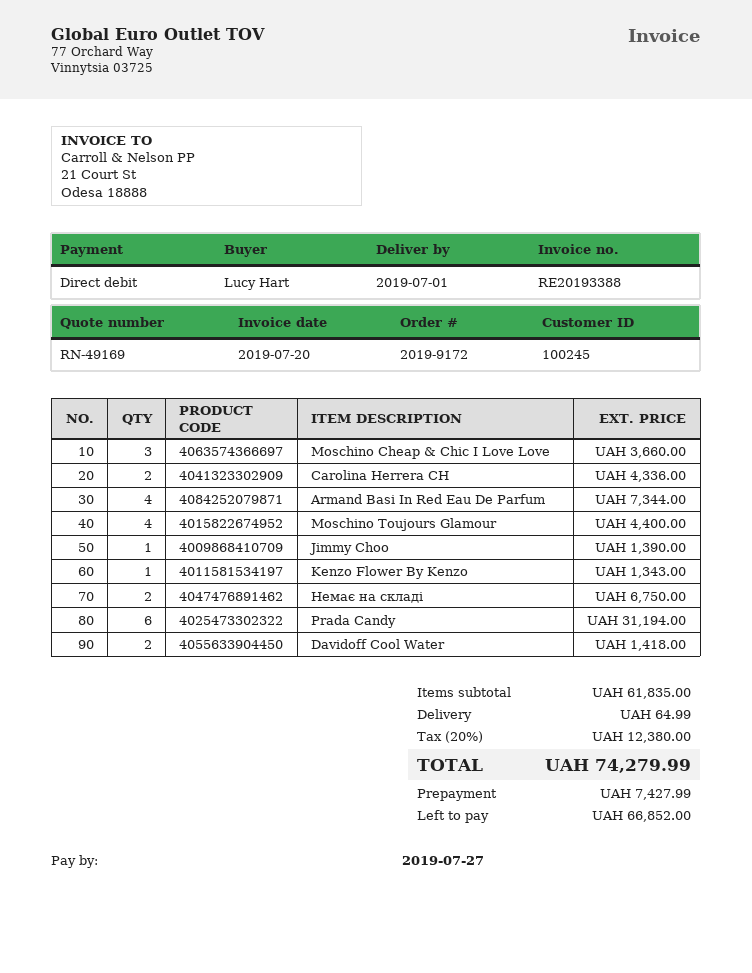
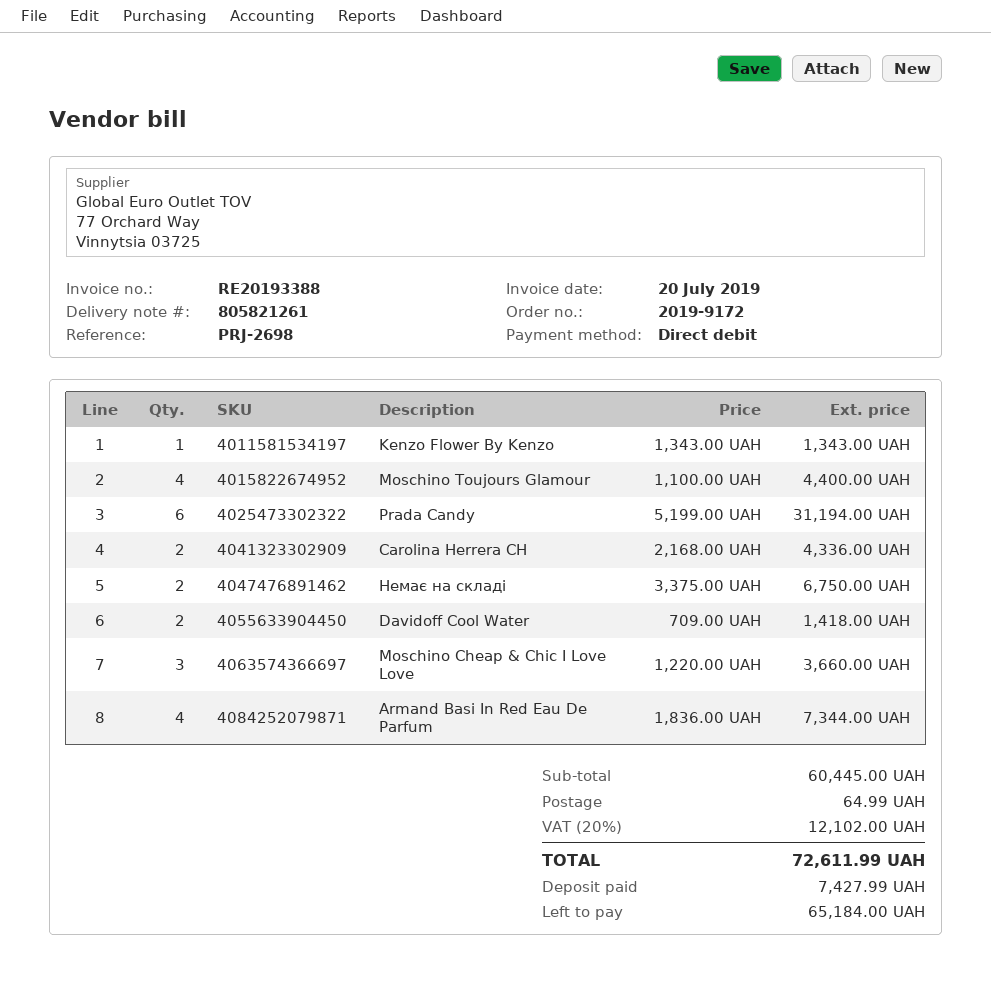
Jimmy Choo: 1 for 1390.00 -> none
subtotal: 61835.00 -> 60445.00
tax: 20% = 12380.00 -> 20% = 12102.00
total: 74279.99 -> 72611.99
balance: 66852.00 -> 65184.00

